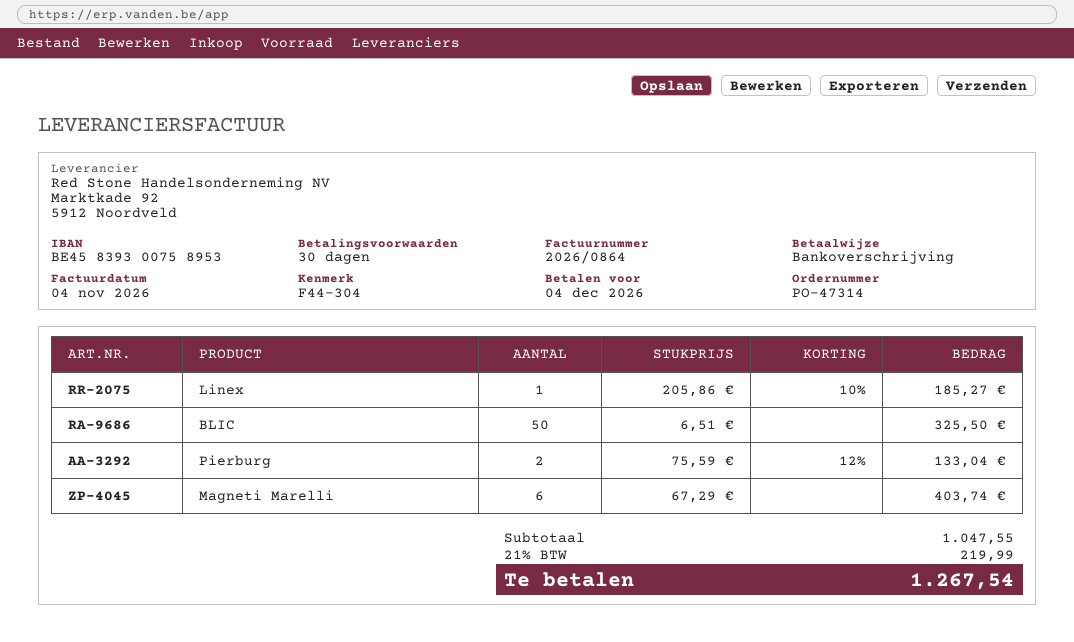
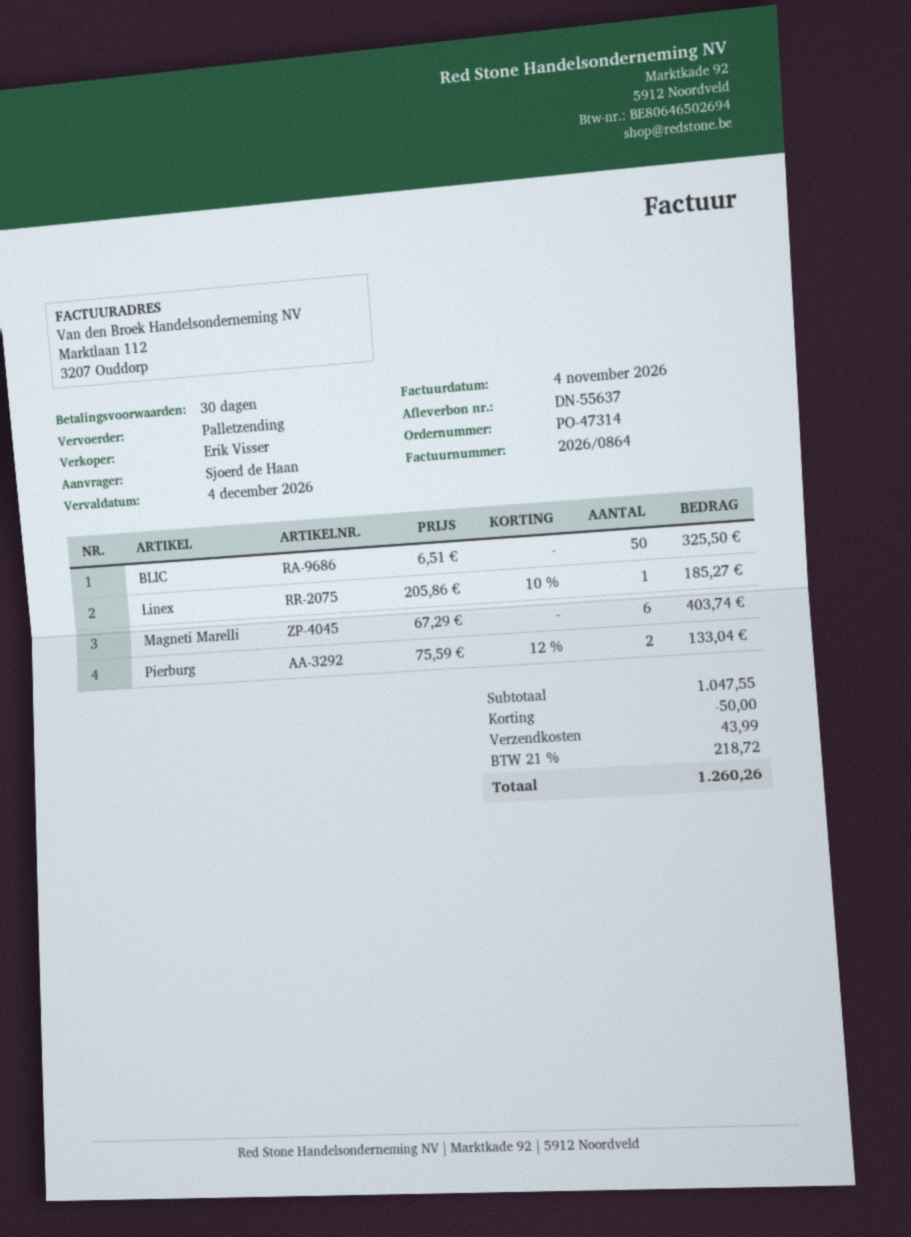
discount: none -> 50.00
shipping: none -> 43.99
tax: 21% = 219.99 -> 21% = 218.72
total: 1267.54 -> 1260.26

